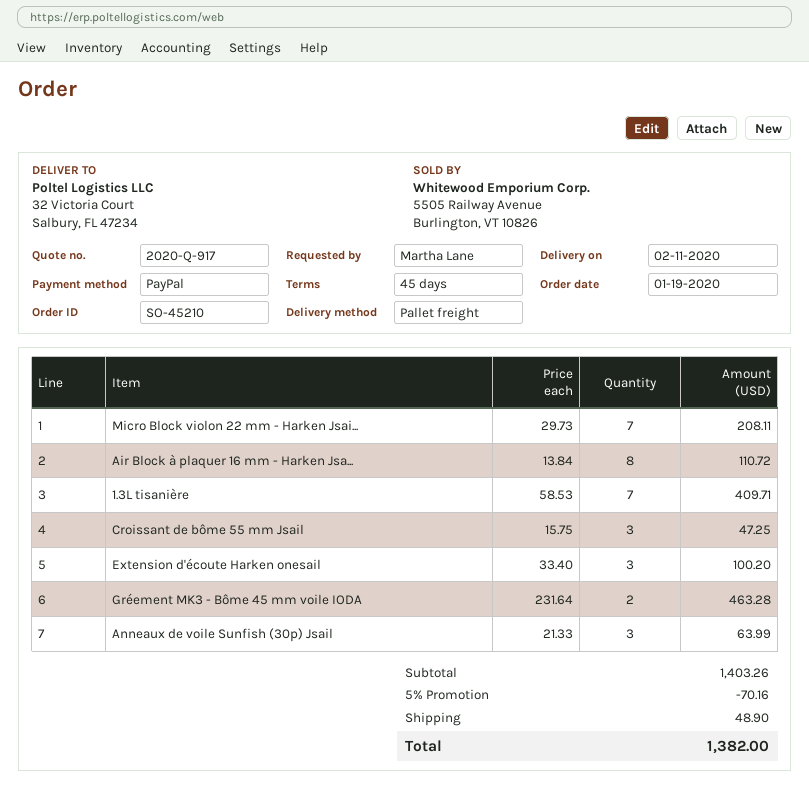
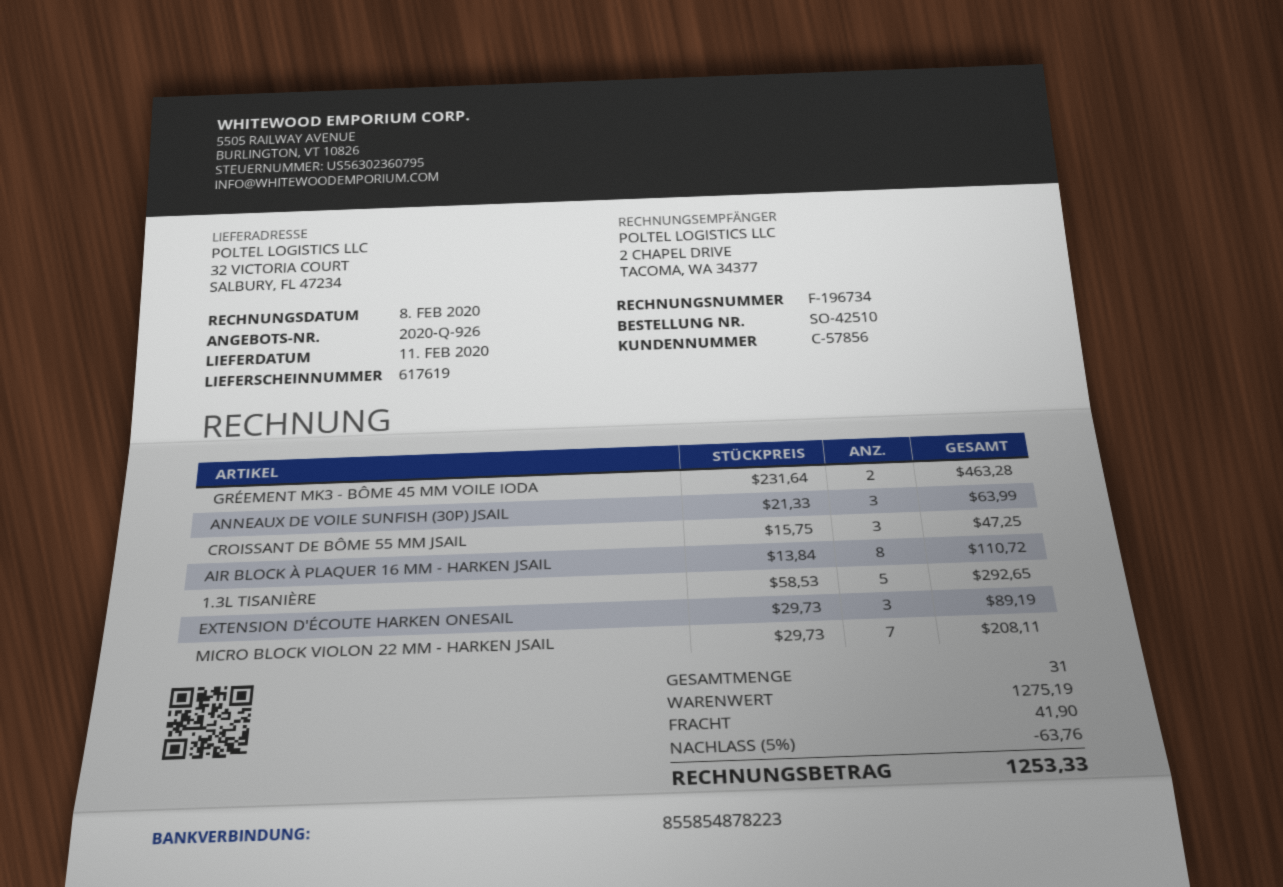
quote number: 2020-Q-917 -> 2020-Q-926
order number: SO-45210 -> SO-42510
1.3L tisanière: 7 x 58.53 = 409.71 -> 5 x 58.53 = 292.65
Extension d'écoute Harken onesail: 3 x 33.40 = 100.20 -> 3 x 29.73 = 89.19
subtotal: 1403.26 -> 1275.19
discount: 5% = 70.16 -> 5% = 63.76
shipping: 48.90 -> 41.90
total: 1382.00 -> 1253.33

